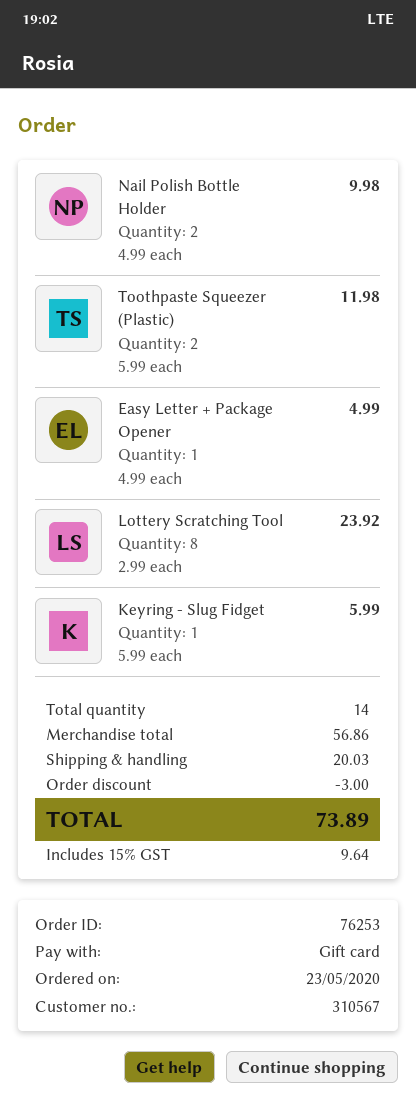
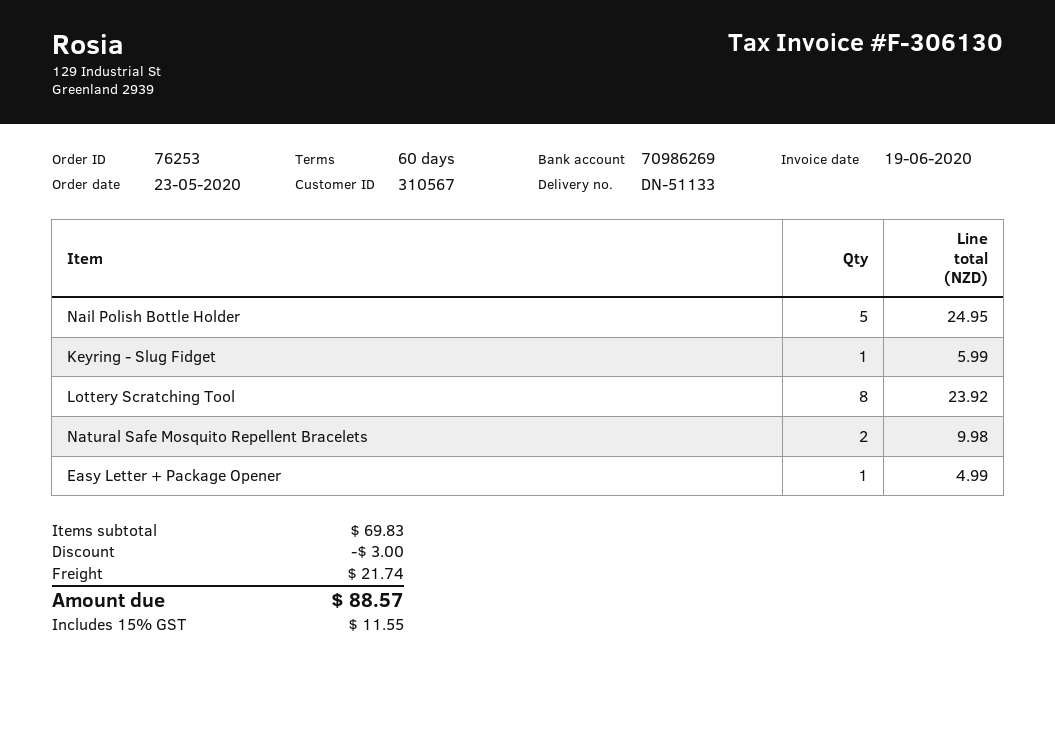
Nail Polish Bottle Holder: 2 for 9.98 -> 5 for 24.95
Toothpaste Squeezer (Plastic): 2 for 11.98 -> none
Natural Safe Mosquito Repellent Bracelets: none -> 2 for 9.98
subtotal: 56.86 -> 69.83
shipping: 20.03 -> 21.74
tax: 15% = 9.64 -> 15% = 11.55
total: 73.89 -> 88.57

